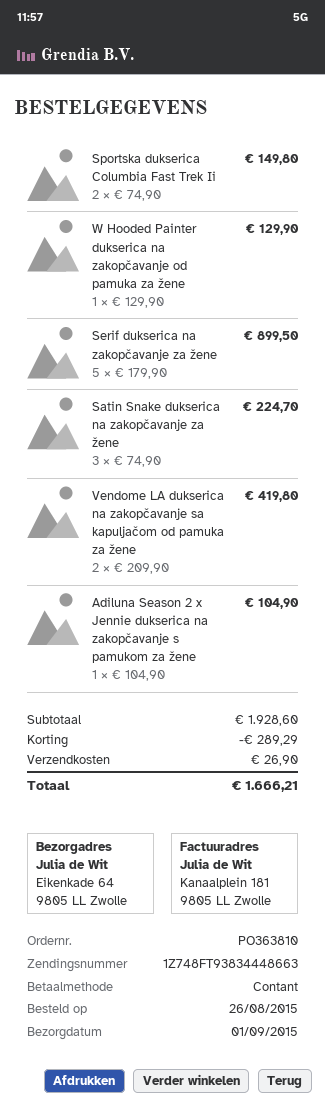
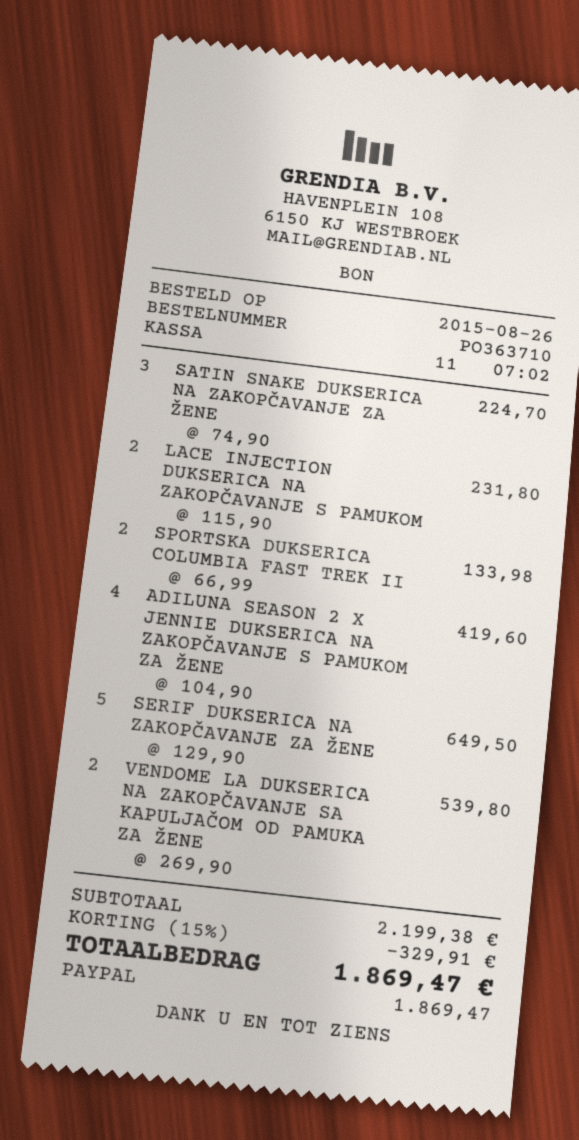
order number: PO363810 -> PO363710
payment method: cash -> PayPal
Sportska dukserica Columbia Fast Trek Ii: 2 x 74.90 = 149.80 -> 2 x 66.99 = 133.98
W Hooded Painter dukserica na zakopčavanje od pamuka za žene: 1 x 129.90 = 129.90 -> none
Serif dukserica na zakopčavanje za žene: 5 x 179.90 = 899.50 -> 5 x 129.90 = 649.50
Vendome LA dukserica na zakopčavanje sa kapuljačom od pamuka za žene: 2 x 209.90 = 419.80 -> 2 x 269.90 = 539.80
Adiluna Season 2 x Jennie dukserica na zakopčavanje s pamukom za žene: 1 x 104.90 = 104.90 -> 4 x 104.90 = 419.60
LACE INJECTION DUKSERICA NA ZAKOPČAVANJE S PAMUKOM: none -> 2 x 115.90 = 231.80
subtotal: 1928.60 -> 2199.38
discount: 289.29 -> 329.91
shipping: 26.90 -> none
total: 1666.21 -> 1869.47

